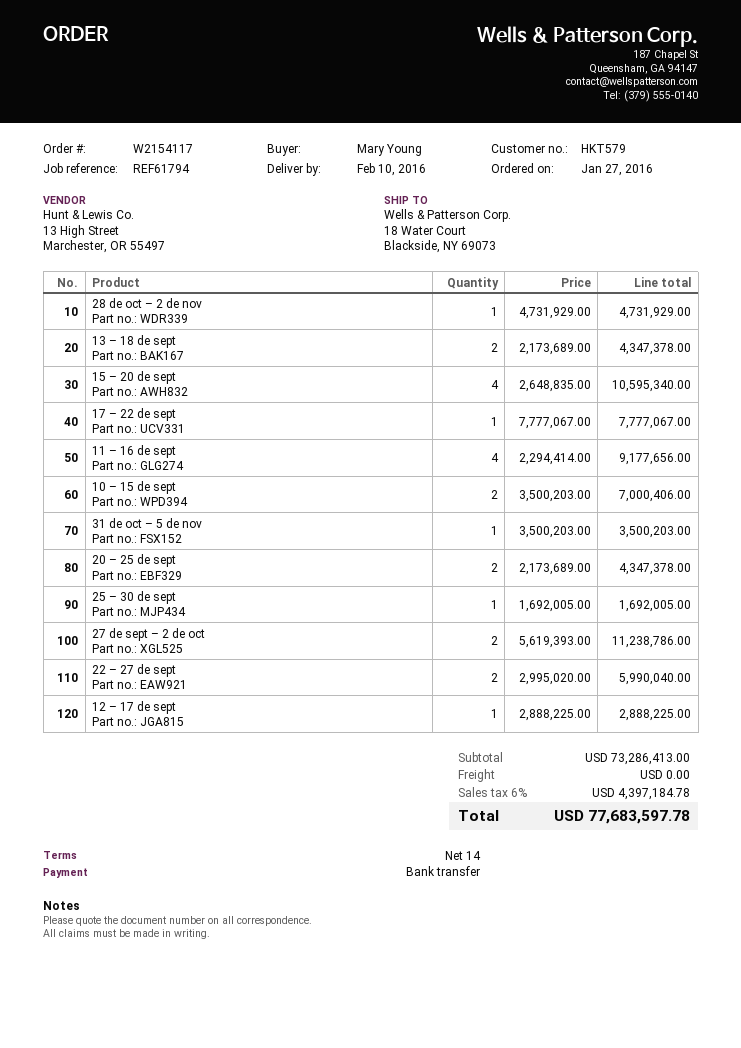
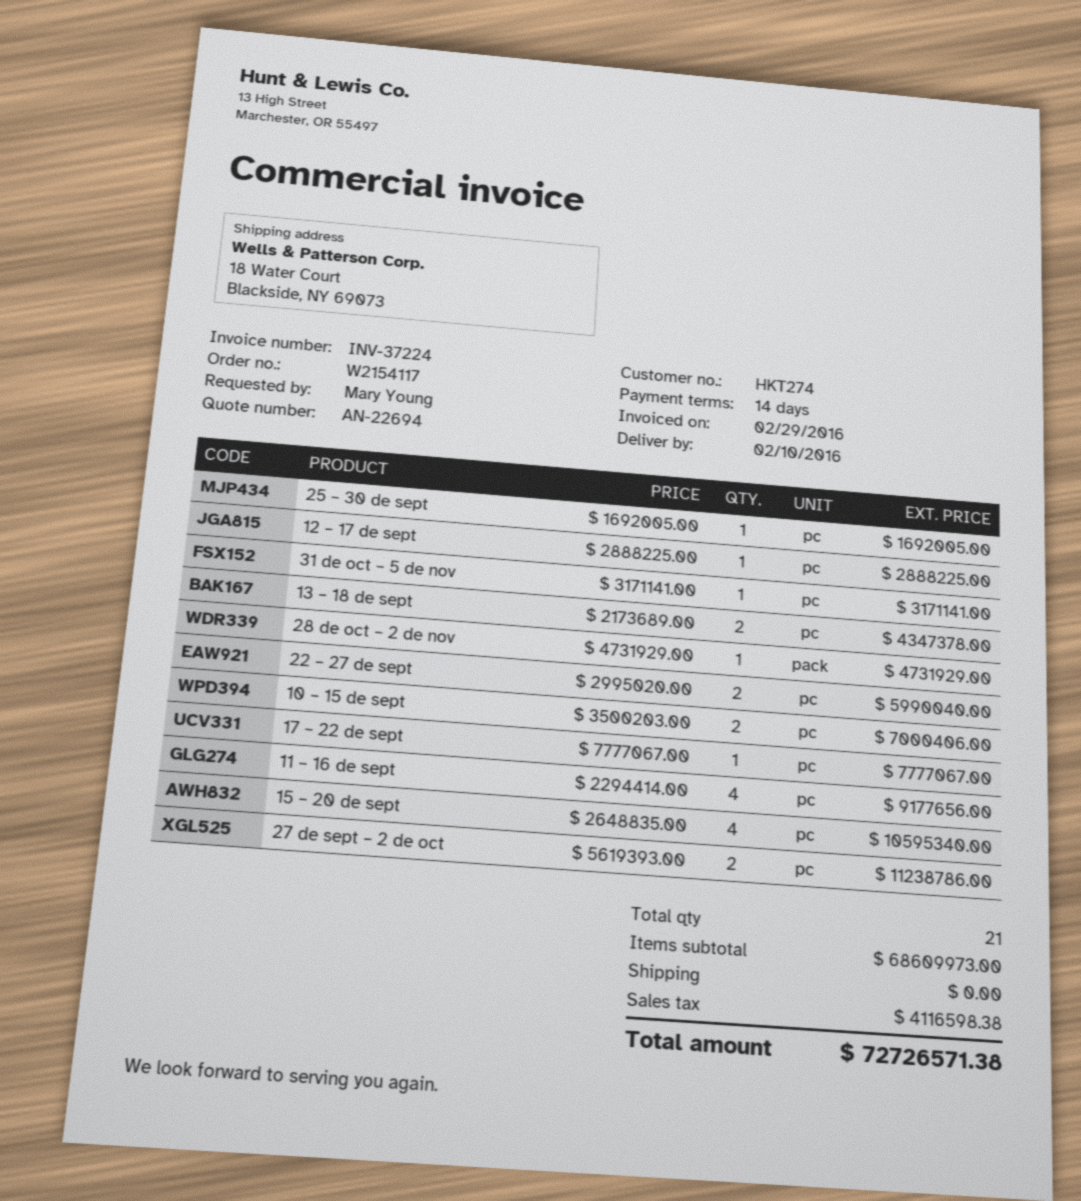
customer number: HKT579 -> HKT274
31 de oct – 5 de nov: 1 x 3500203.00 = 3500203.00 -> 1 x 3171141.00 = 3171141.00
20 – 25 de sept: 2 x 2173689.00 = 4347378.00 -> none
subtotal: 73286413.00 -> 68609973.00
tax: 4397184.78 -> 4116598.38
total: 77683597.78 -> 72726571.38

